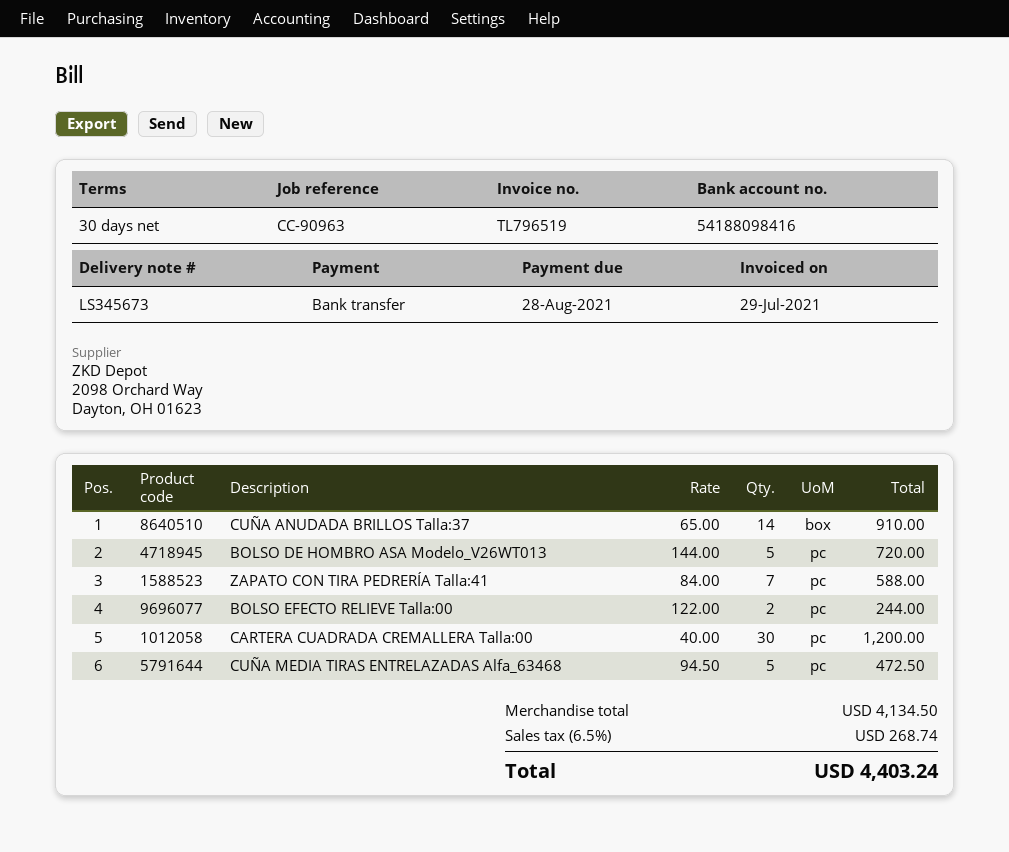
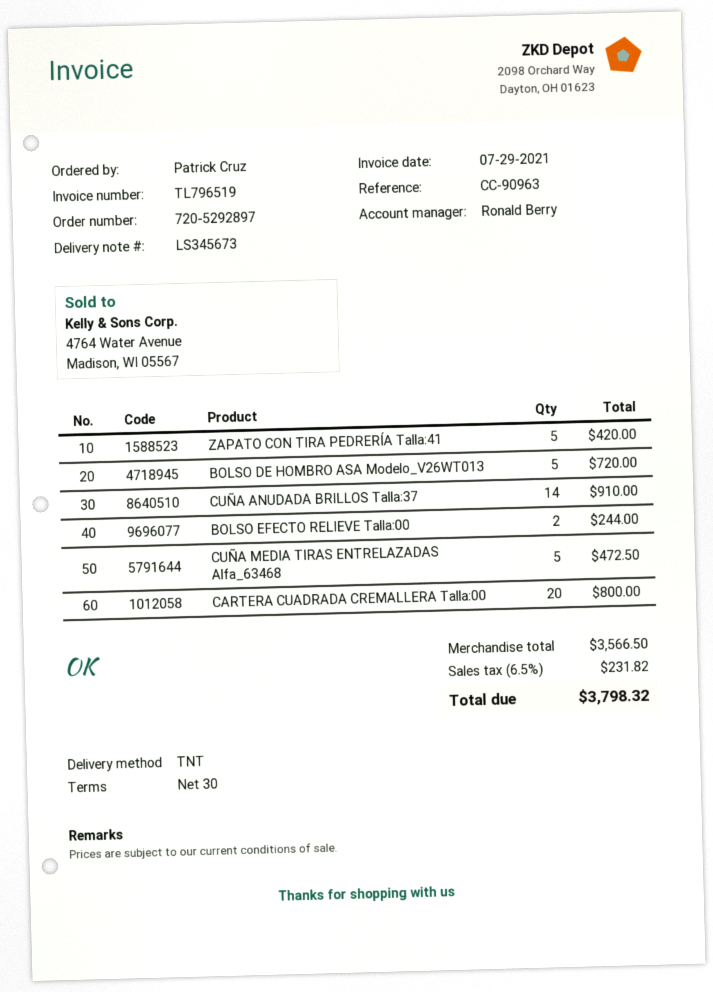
ZAPATO CON TIRA PEDRERÍA Talla:41: 7 for 588.00 -> 5 for 420.00
CARTERA CUADRADA CREMALLERA Talla:00: 30 for 1200.00 -> 20 for 800.00
subtotal: 4134.50 -> 3566.50
tax: 6.5% = 268.74 -> 6.5% = 231.82
total: 4403.24 -> 3798.32

